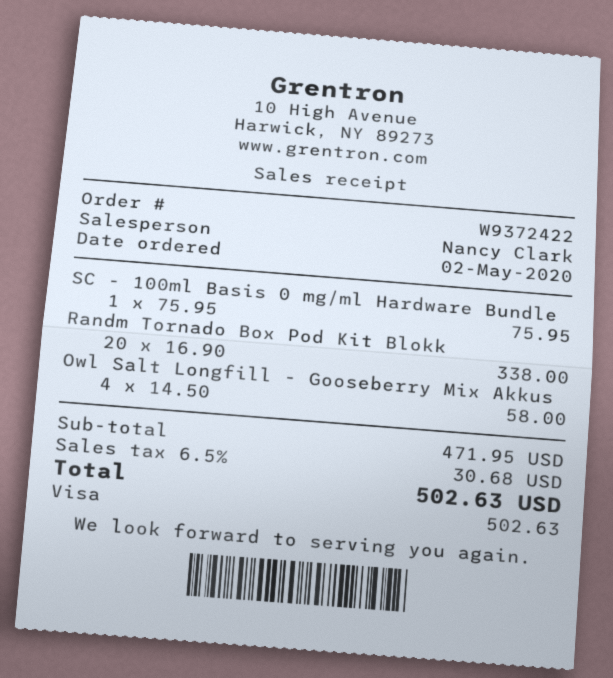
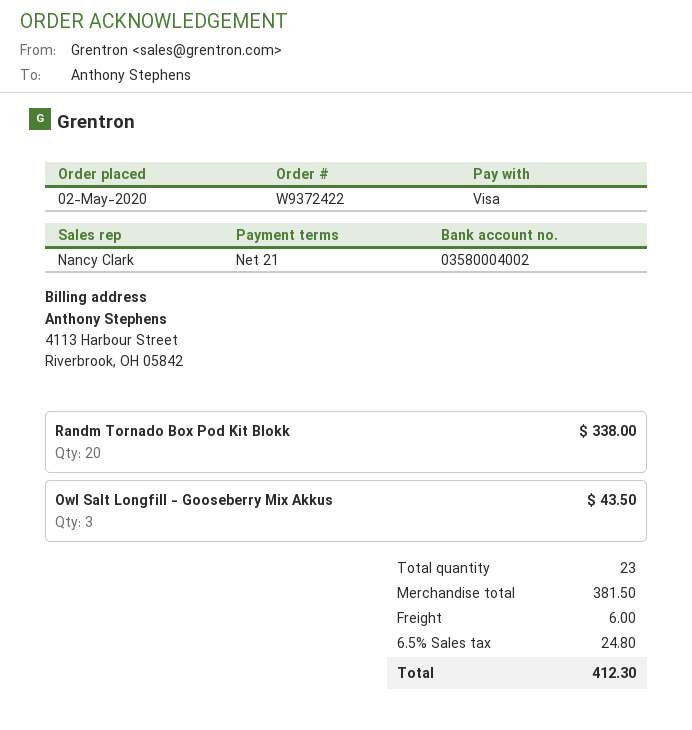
SC - 100ml Basis 0 mg/ml Hardware Bundle: 1 for 75.95 -> none
Owl Salt Longfill - Gooseberry Mix Akkus: 4 for 58.00 -> 3 for 43.50
subtotal: 471.95 -> 381.50
shipping: none -> 6.00
tax: 6.5% = 30.68 -> 6.5% = 24.80
total: 502.63 -> 412.30

